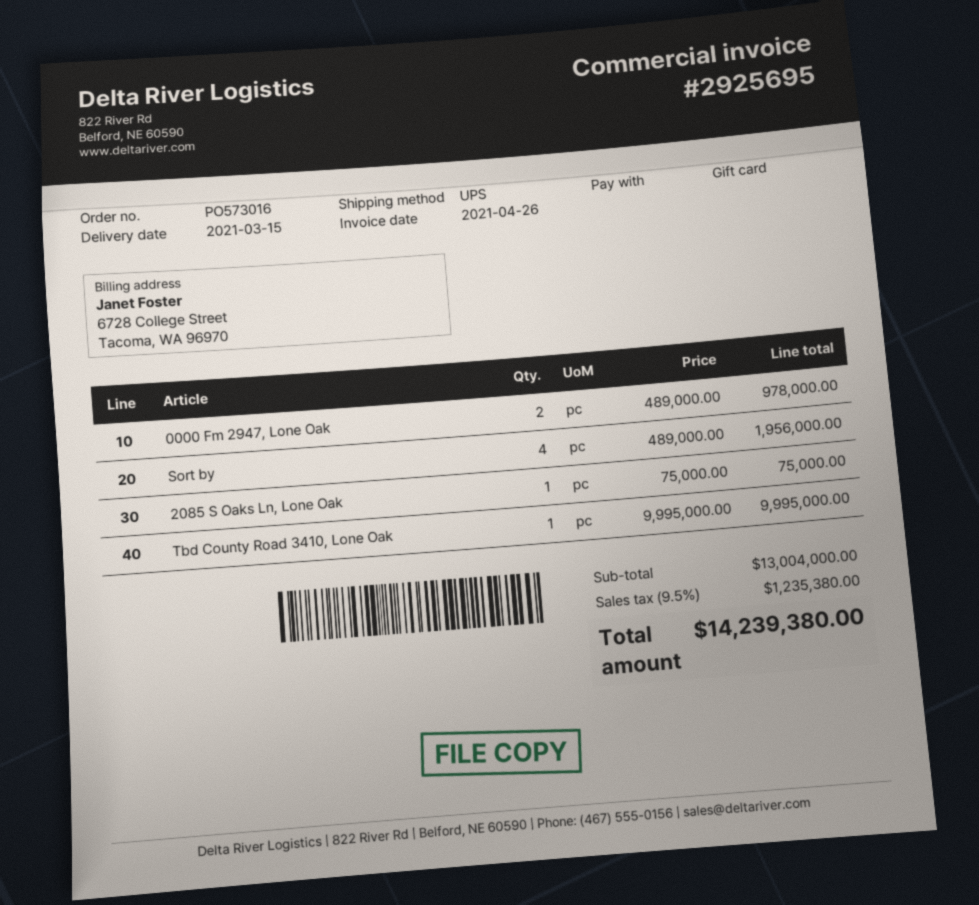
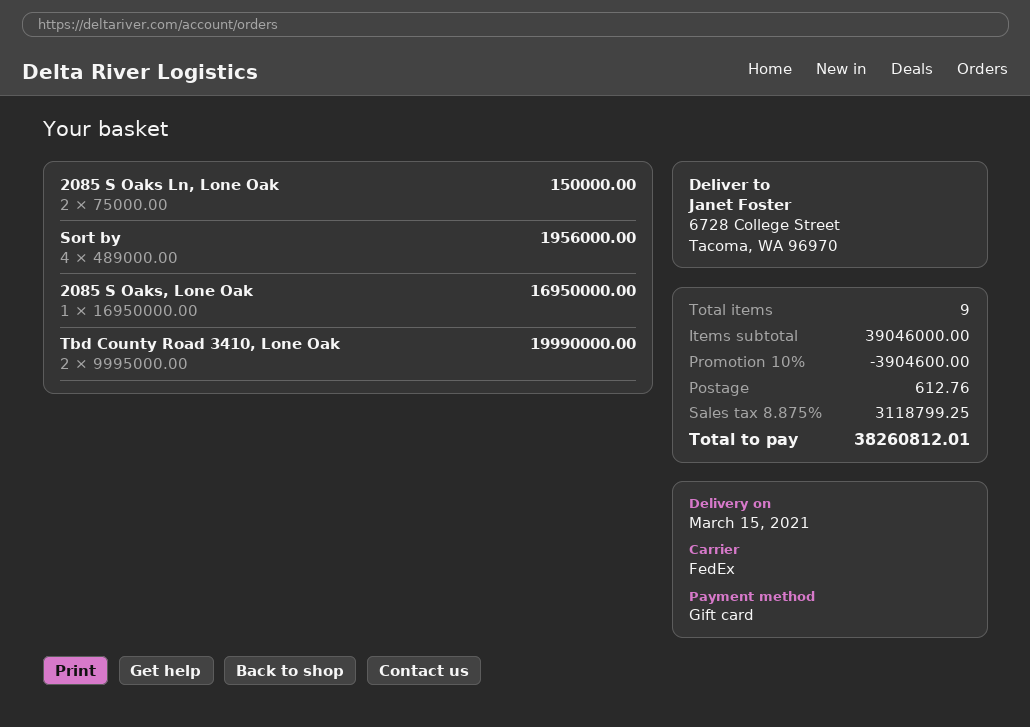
shipping method: UPS -> FedEx
0000 Fm 2947, Lone Oak: 2 x 489000.00 = 978000.00 -> none
2085 S Oaks Ln, Lone Oak: 1 x 75000.00 = 75000.00 -> 2 x 75000.00 = 150000.00
Tbd County Road 3410, Lone Oak: 1 x 9995000.00 = 9995000.00 -> 2 x 9995000.00 = 19990000.00
2085 S Oaks, Lone Oak: none -> 1 x 16950000.00 = 16950000.00
subtotal: 13004000.00 -> 39046000.00
discount: none -> 10% = 3904600.00
shipping: none -> 612.76
tax: 9.5% = 1235380.00 -> 8.875% = 3118799.25
total: 14239380.00 -> 38260812.01

